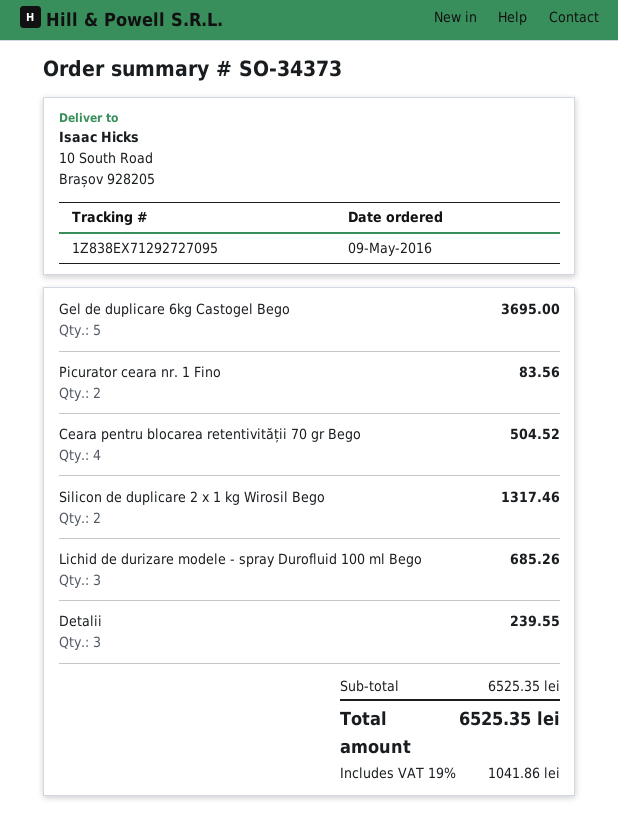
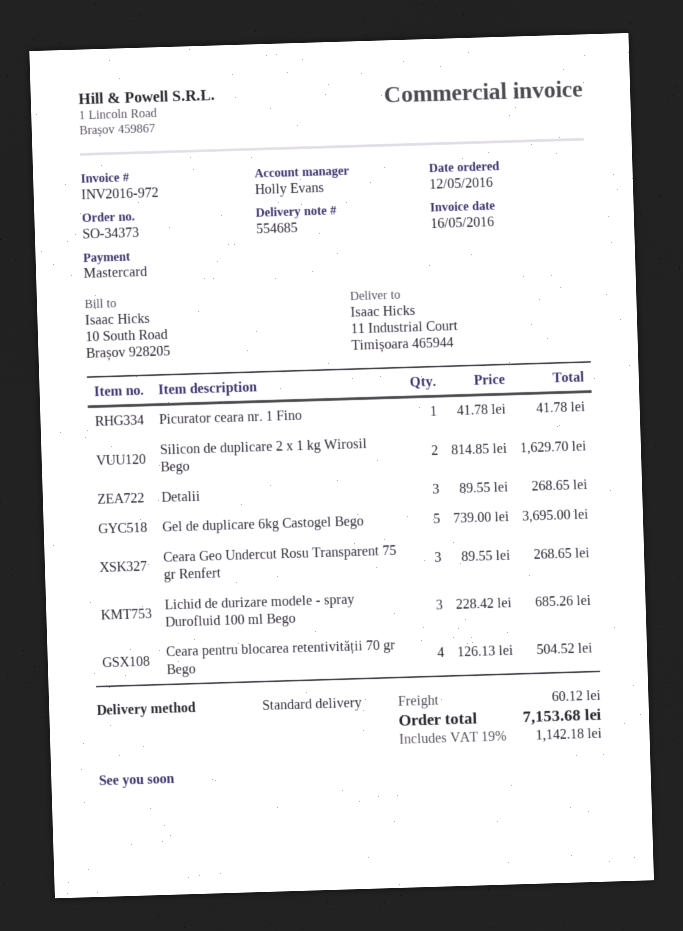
order date: 2016-05-09 -> 2016-05-12
ship to: 10 South Road, Brașov 928205 -> 11 Industrial Court, Timișoara 465944
Picurator ceara nr. 1 Fino: 2 for 83.56 -> 1 for 41.78
Silicon de duplicare 2 x 1 kg Wirosil Bego: 2 for 1317.46 -> 2 for 1629.70
Detalii: 3 for 239.55 -> 3 for 268.65
Ceara Geo Undercut Rosu Transparent 75 gr Renfert: none -> 3 for 268.65
shipping: none -> 60.12
tax: 19% = 1041.86 -> 19% = 1142.18
total: 6525.35 -> 7153.68

